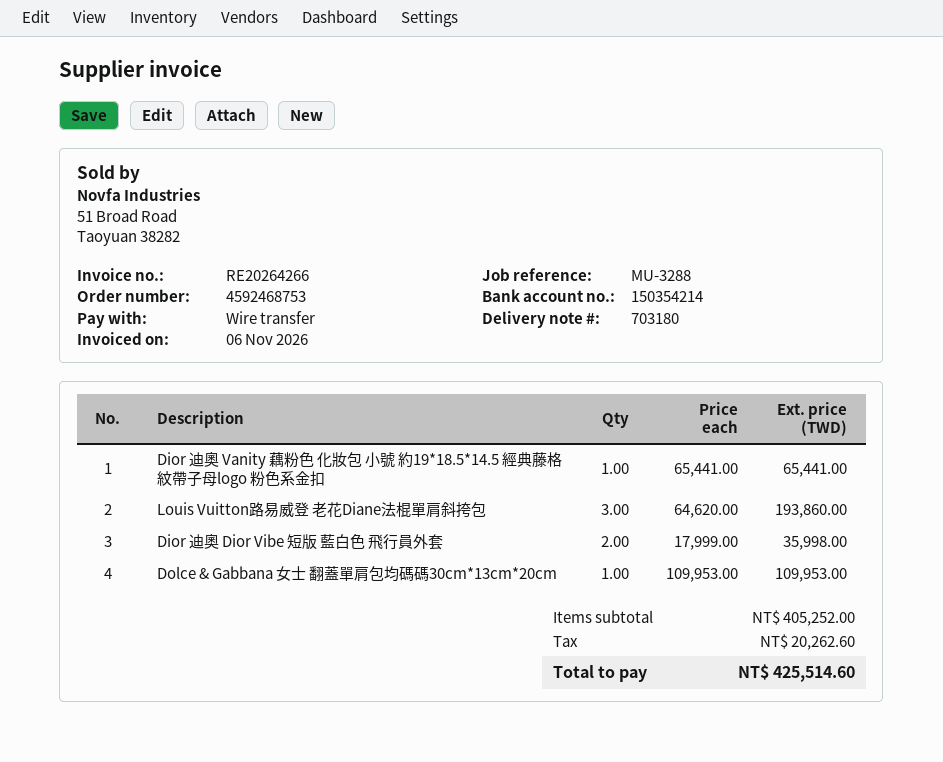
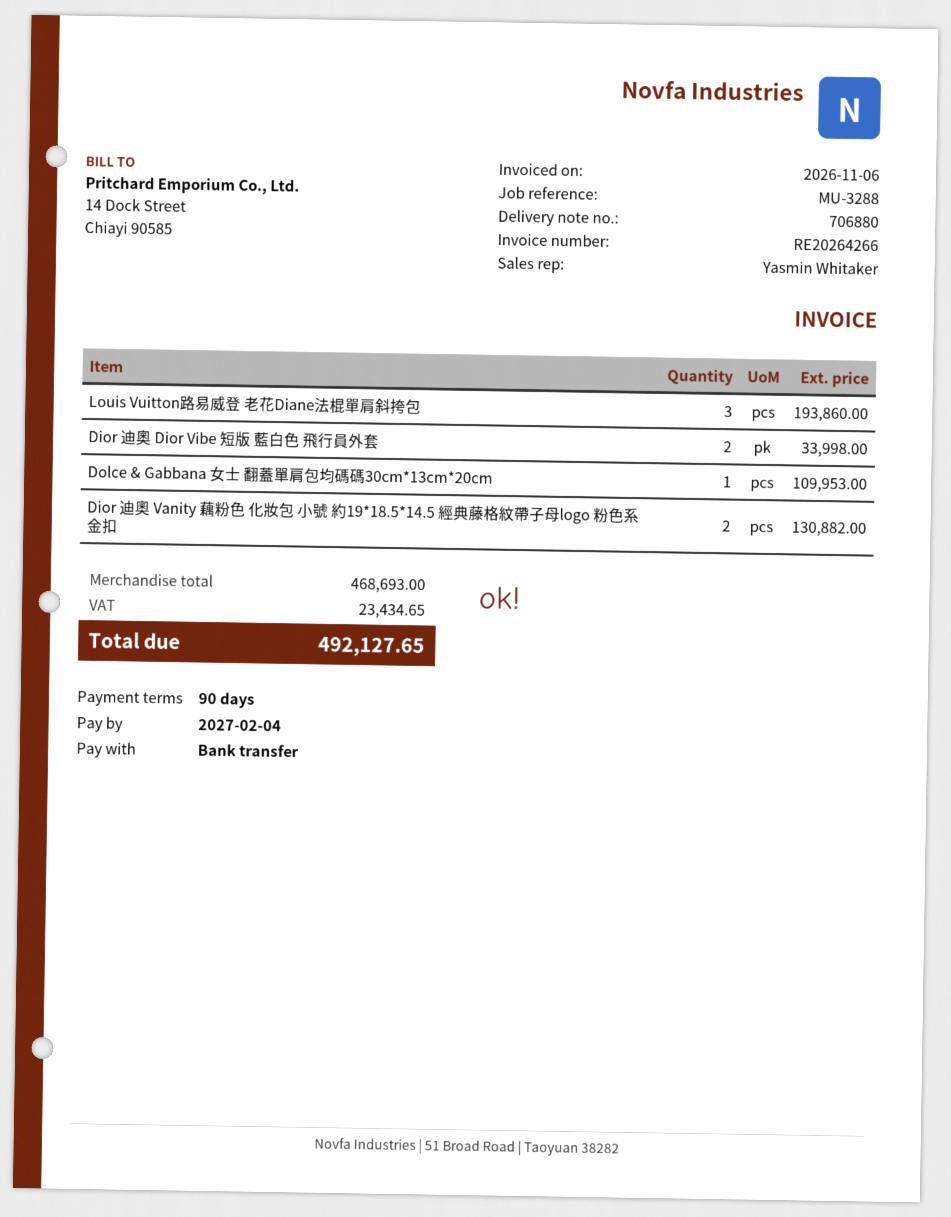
delivery note number: 703180 -> 706880
Dior 迪奧 Vanity 藕粉色 化妝包 小號 約19*18.5*14.5 經典藤格紋帶子母logo 粉色系金扣: 1 for 65441.00 -> 2 for 130882.00
Dior 迪奧 Dior Vibe 短版 藍白色 飛行員外套: 2 for 35998.00 -> 2 for 33998.00
subtotal: 405252.00 -> 468693.00
tax: 20262.60 -> 23434.65
total: 425514.60 -> 492127.65

